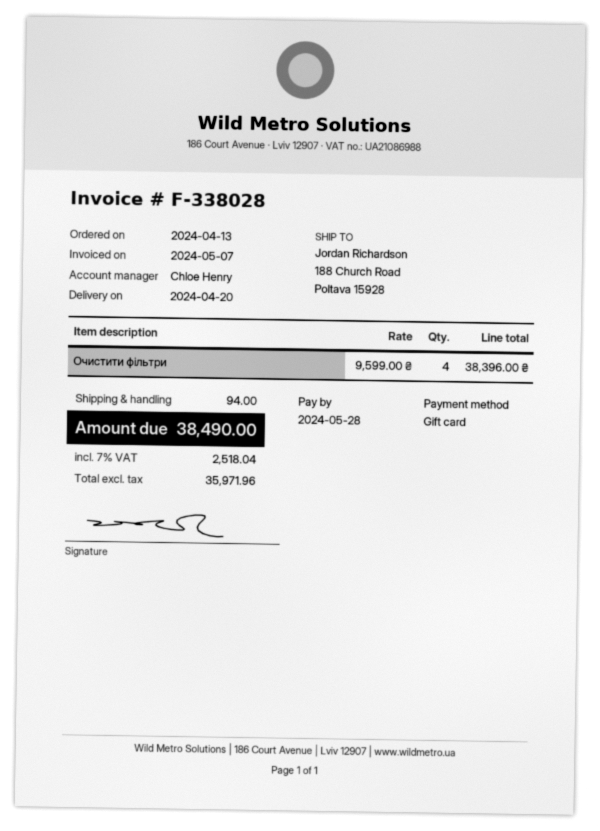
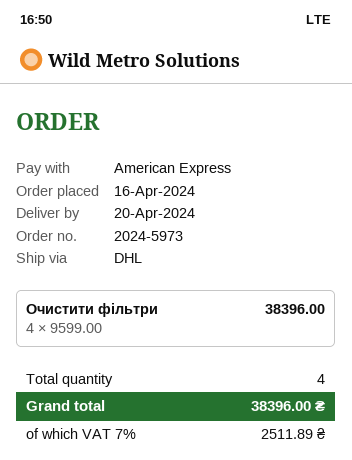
order date: 2024-04-13 -> 2024-04-16
payment method: gift card -> American Express
shipping: 94.00 -> none
tax: 7% = 2518.04 -> 7% = 2511.89
total: 38490.00 -> 38396.00

